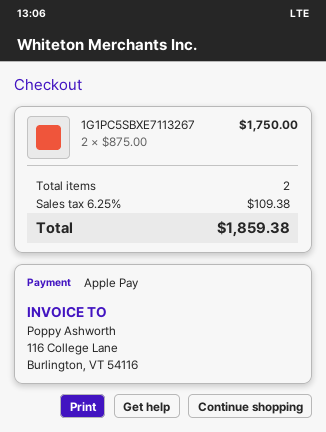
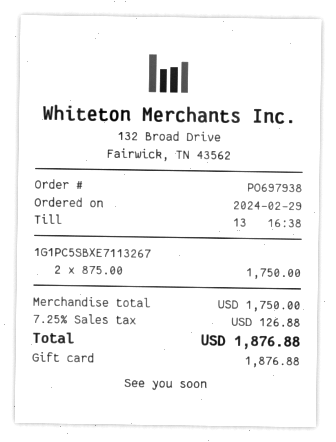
payment method: Apple Pay -> gift card
tax: 6.25% = 109.38 -> 7.25% = 126.88
total: 1859.38 -> 1876.88

